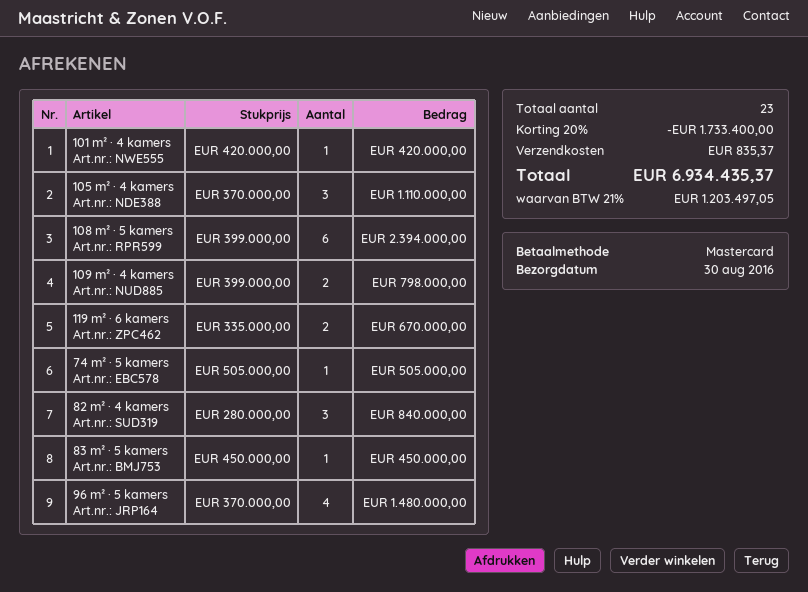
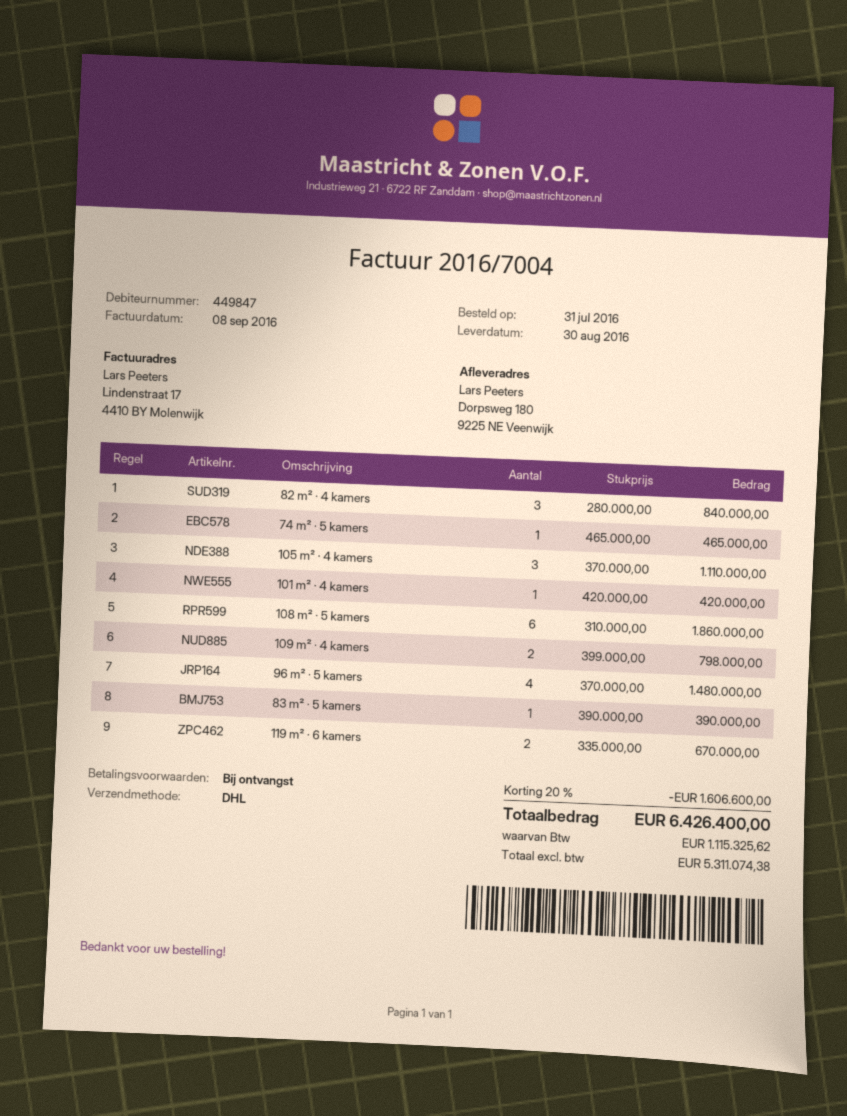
108 m² · 5 kamers: 6 x 399000.00 = 2394000.00 -> 6 x 310000.00 = 1860000.00
74 m² · 5 kamers: 1 x 505000.00 = 505000.00 -> 1 x 465000.00 = 465000.00
83 m² · 5 kamers: 1 x 450000.00 = 450000.00 -> 1 x 390000.00 = 390000.00
discount: 20% = 1733400.00 -> 20% = 1606600.00
shipping: 835.37 -> none
tax: 1203497.05 -> 1115325.62
total: 6934435.37 -> 6426400.00

